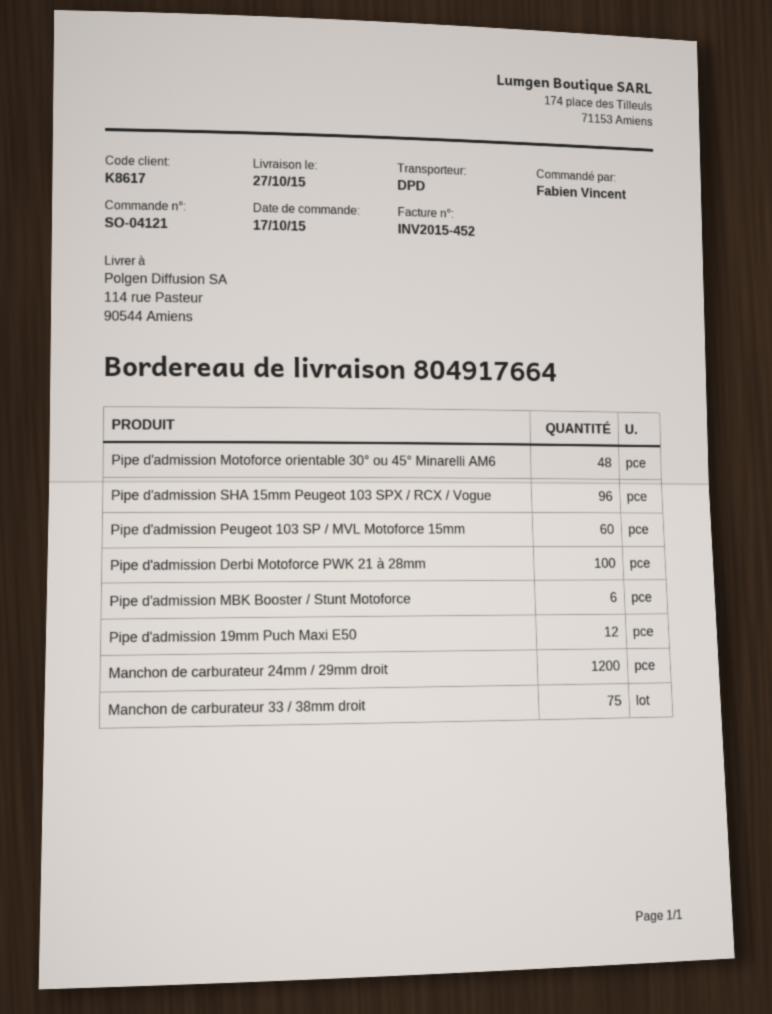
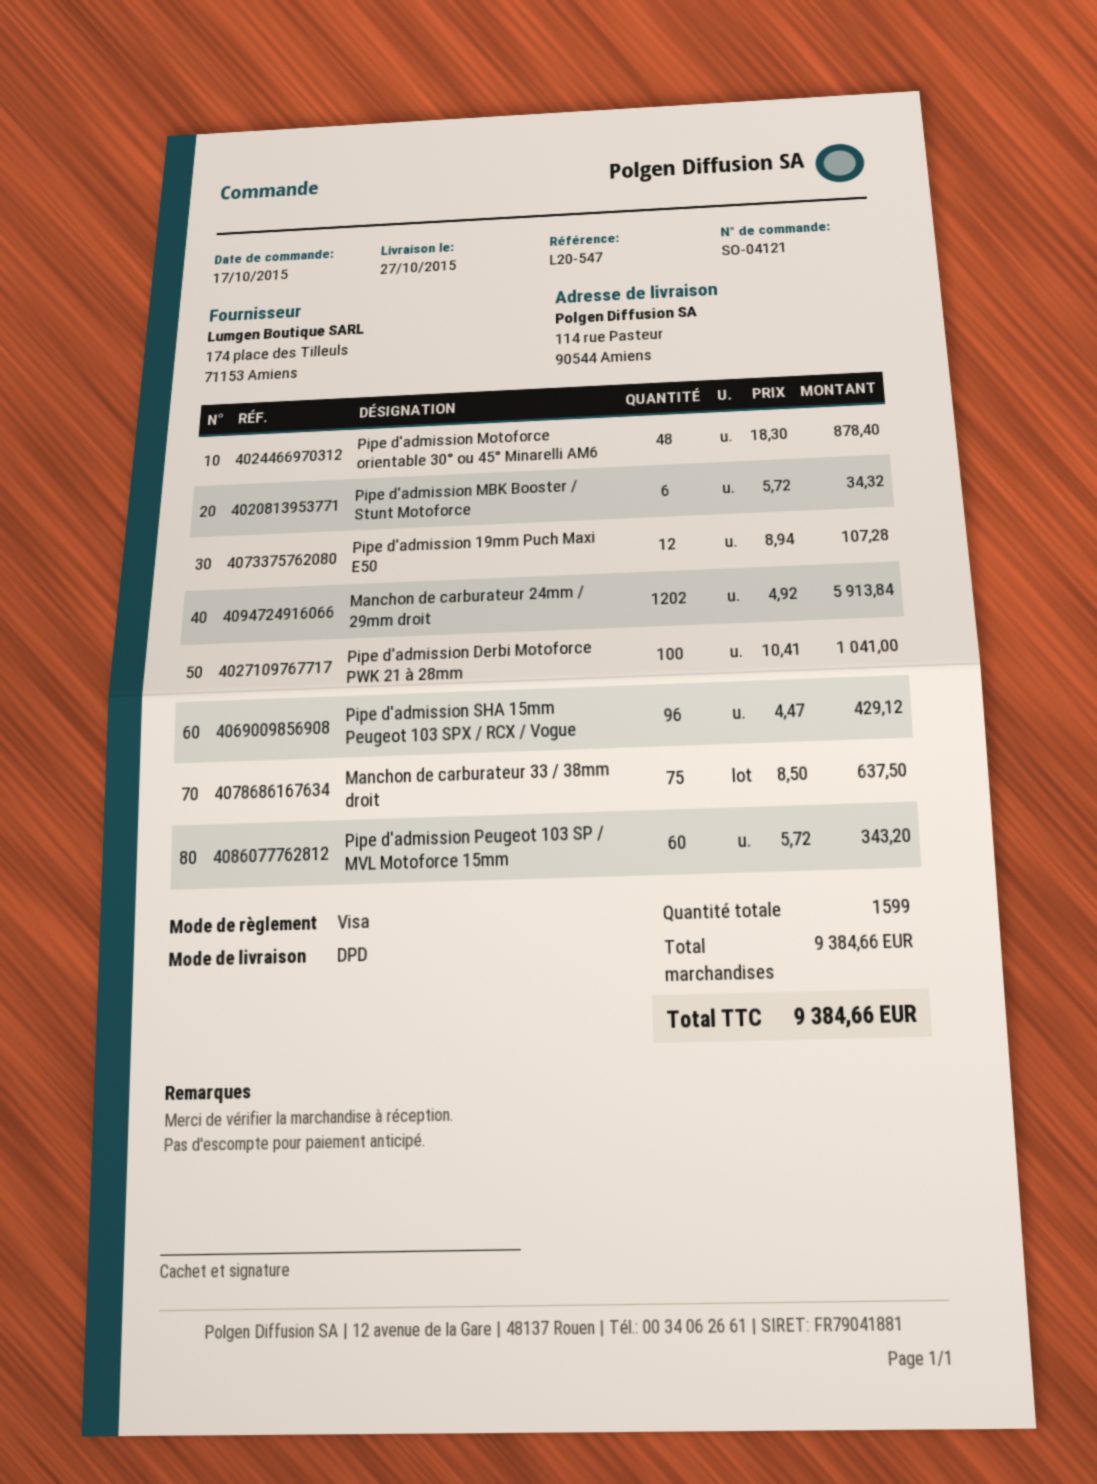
Manchon de carburateur 24mm / 29mm droit: 1200 -> 1202

